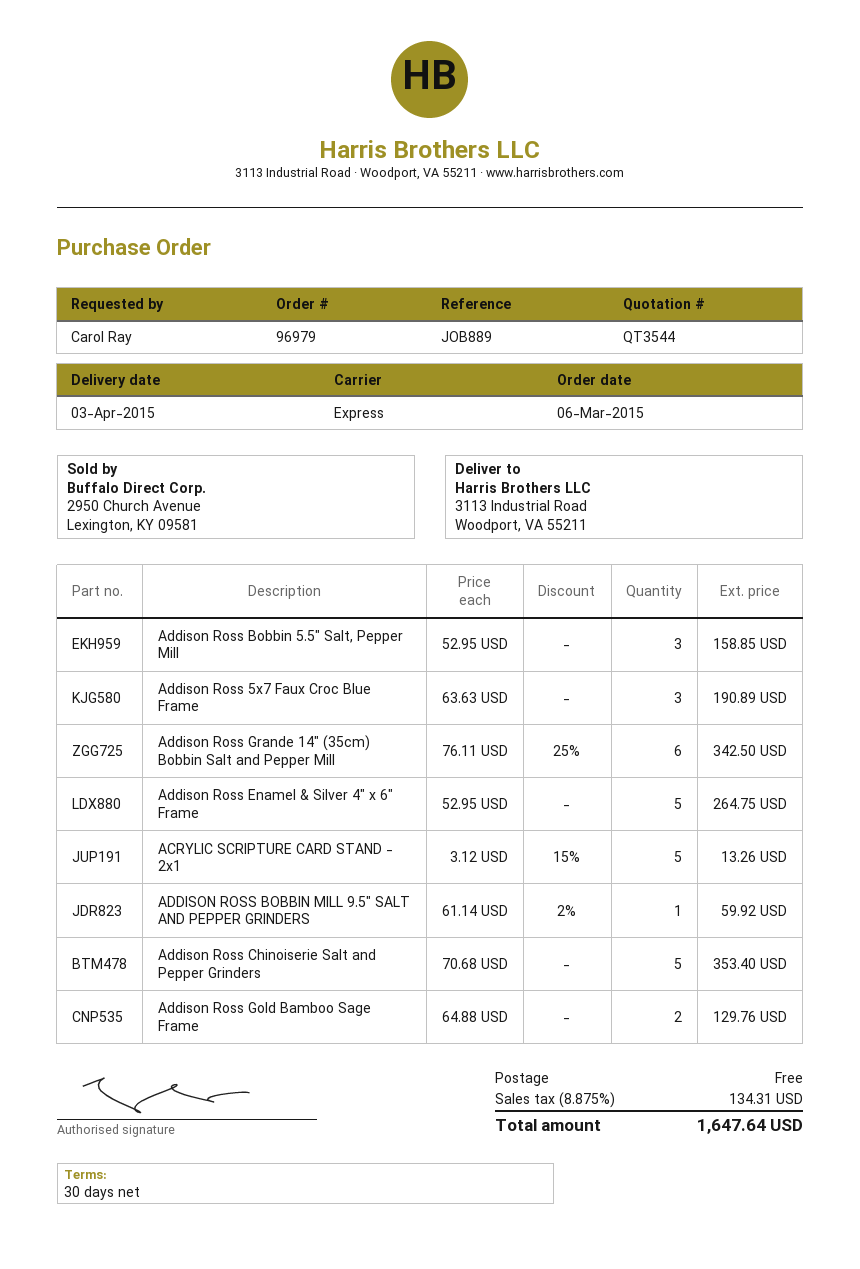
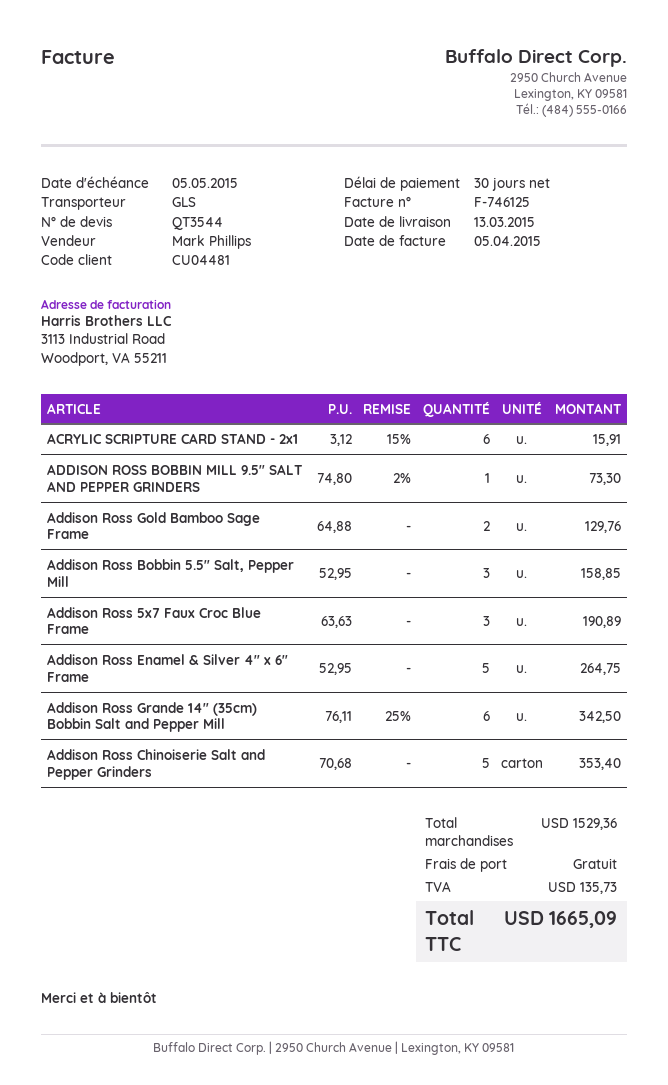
delivery date: 2015-04-03 -> 2015-03-13
shipping method: express -> GLS
ACRYLIC SCRIPTURE CARD STAND - 2x1: 5 x 3.12 - 15% = 13.26 -> 6 x 3.12 - 15% = 15.91
ADDISON ROSS BOBBIN MILL 9.5" SALT AND PEPPER GRINDERS: 1 x 61.14 - 2% = 59.92 -> 1 x 74.80 - 2% = 73.30
tax: 134.31 -> 135.73
total: 1647.64 -> 1665.09

